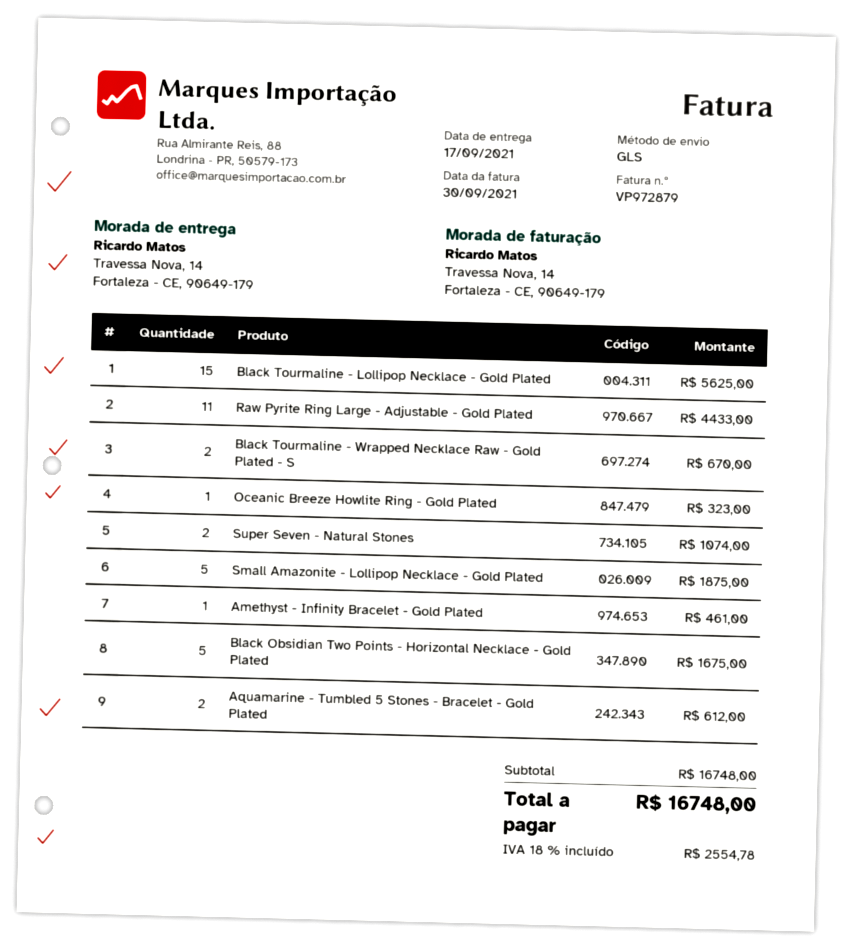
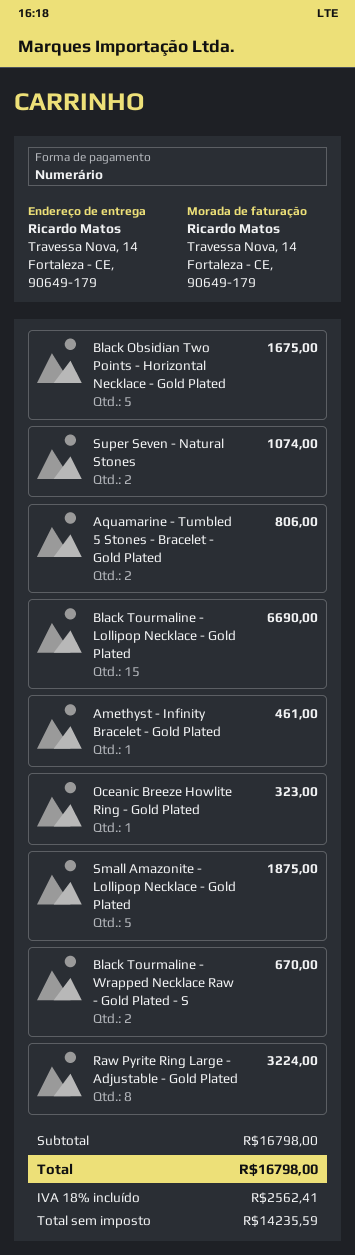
Black Tourmaline - Lollipop Necklace - Gold Plated: 15 for 5625.00 -> 15 for 6690.00
Raw Pyrite Ring Large - Adjustable - Gold Plated: 11 for 4433.00 -> 8 for 3224.00
Aquamarine - Tumbled 5 Stones - Bracelet - Gold Plated: 2 for 612.00 -> 2 for 806.00
subtotal: 16748.00 -> 16798.00
tax: 18% = 2554.78 -> 18% = 2562.41
total: 16748.00 -> 16798.00

